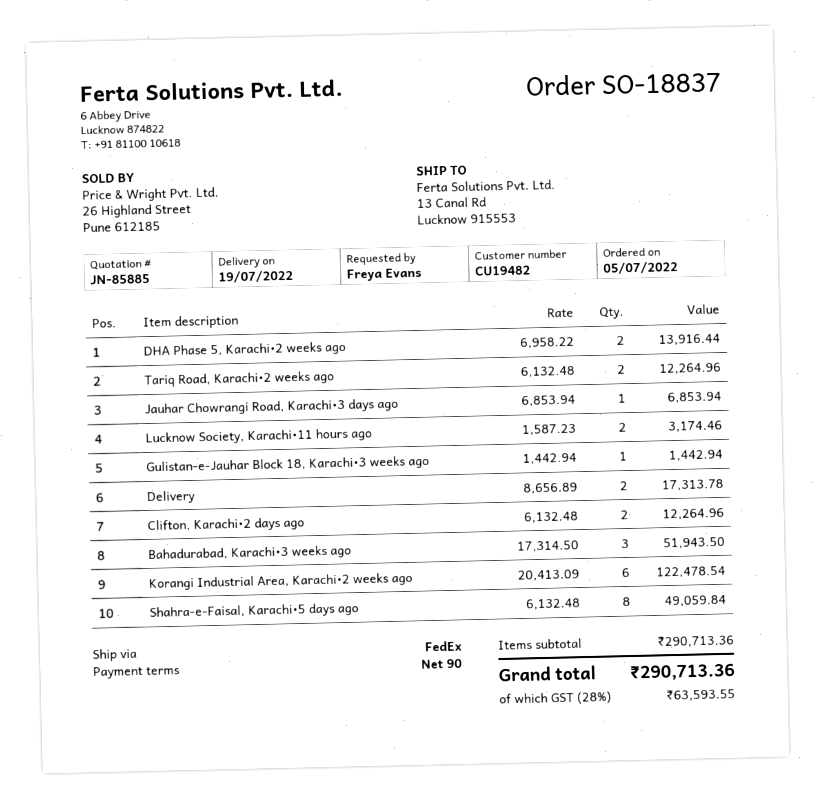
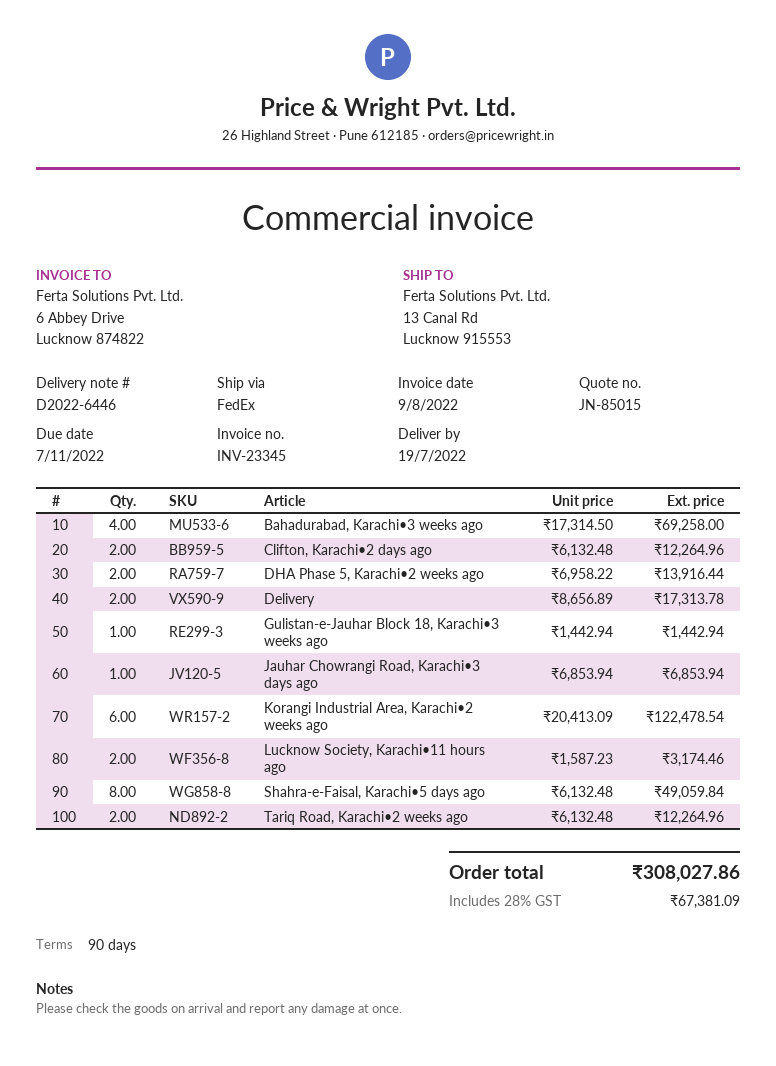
quote number: JN-85885 -> JN-85015
Bahadurabad, Karachi•3 weeks ago: 3 x 17314.50 = 51943.50 -> 4 x 17314.50 = 69258.00
tax: 28% = 63593.55 -> 28% = 67381.09
total: 290713.36 -> 308027.86

